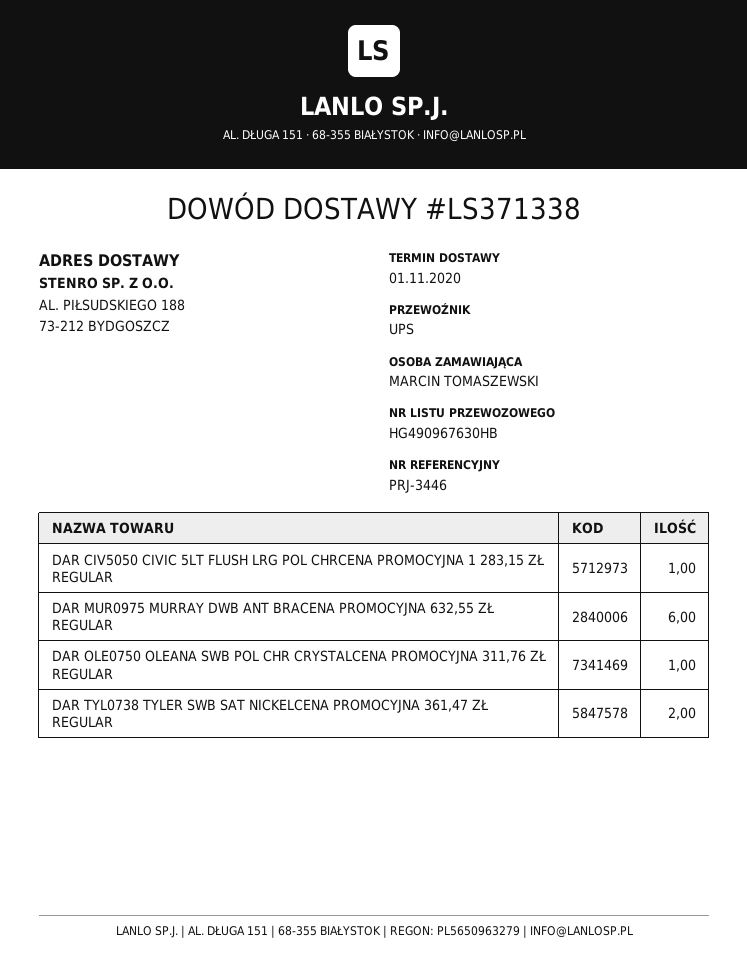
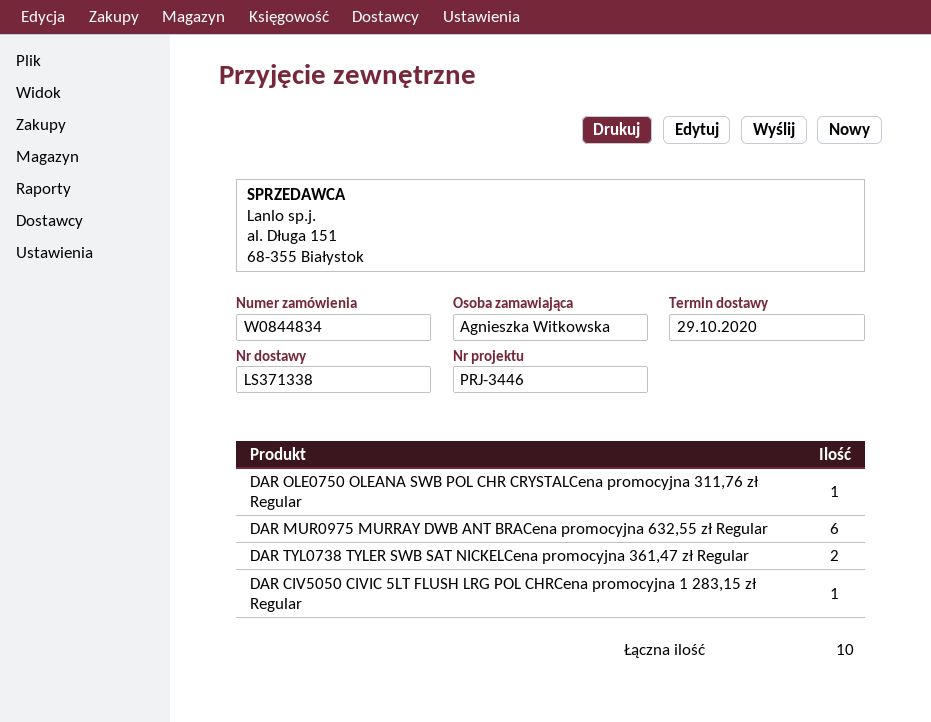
delivery date: 2020-11-01 -> 2020-10-29
ordered by: MARCIN TOMASZEWSKI -> Agnieszka Witkowska

